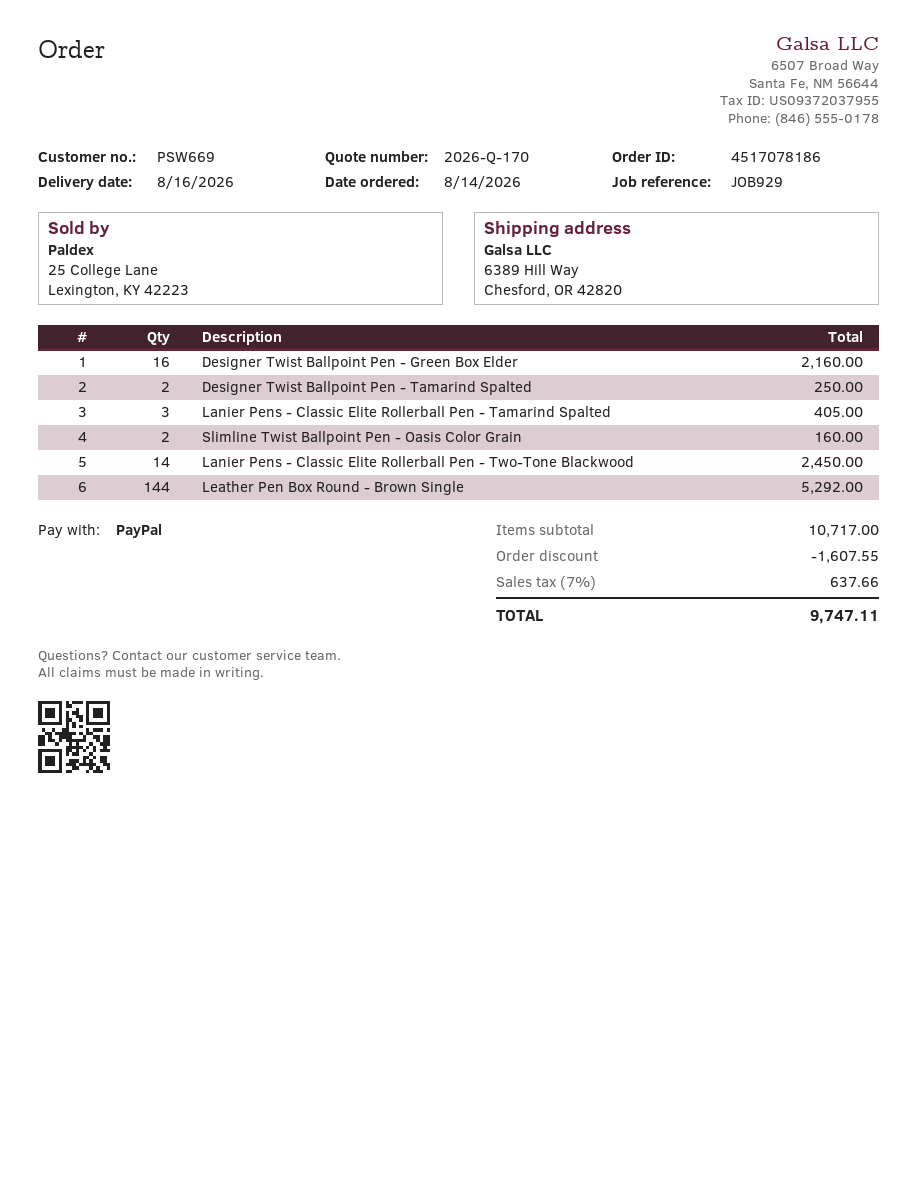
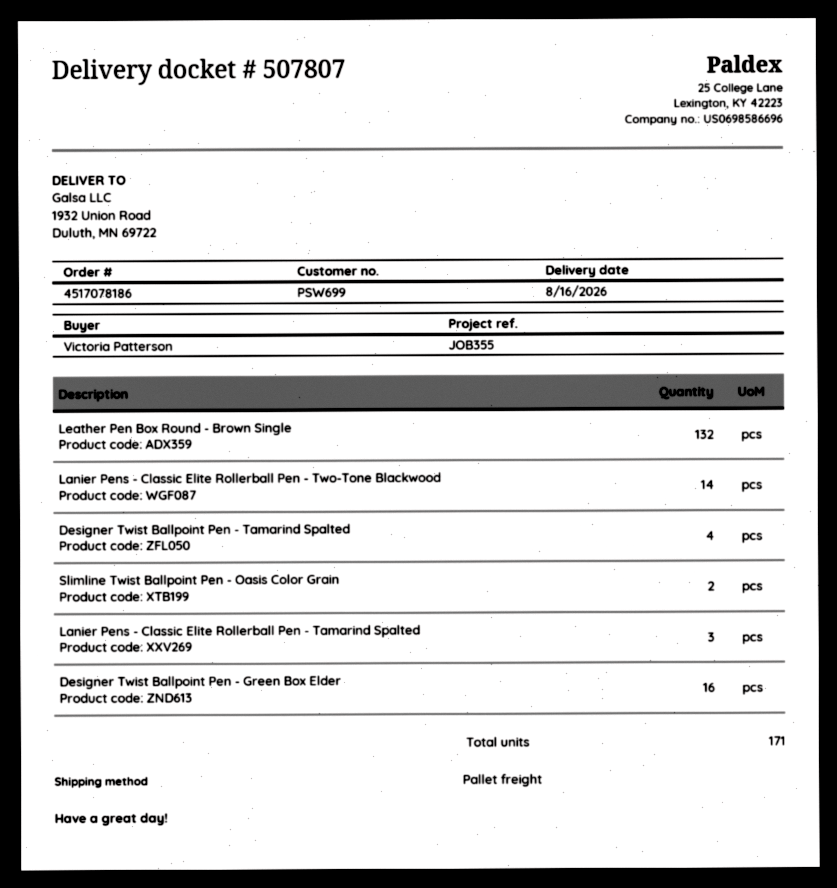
customer number: PSW669 -> PSW699
reference: JOB929 -> JOB355
ship to: 6389 Hill Way, Chesford, OR 42820 -> 1932 Union Road, Duluth, MN 69722
Designer Twist Ballpoint Pen - Tamarind Spalted: 2 -> 4
Leather Pen Box Round - Brown Single: 144 -> 132

